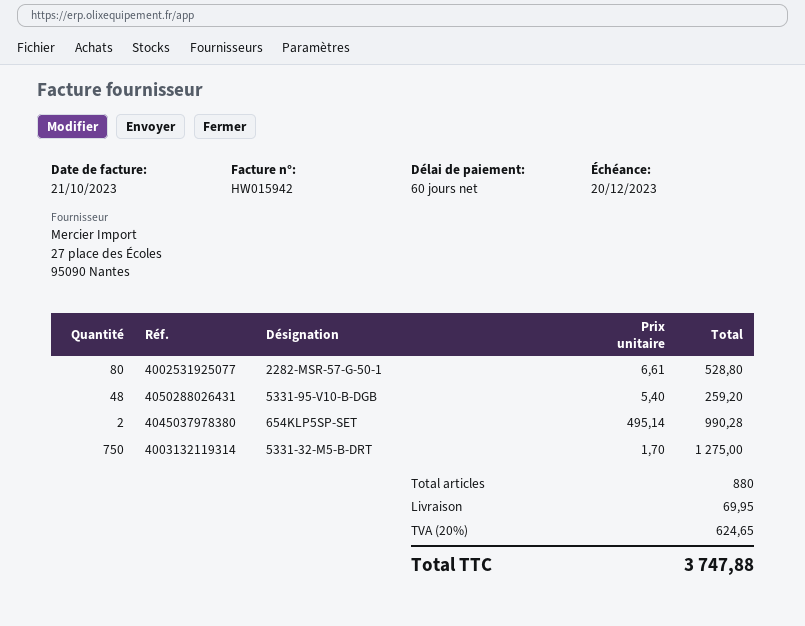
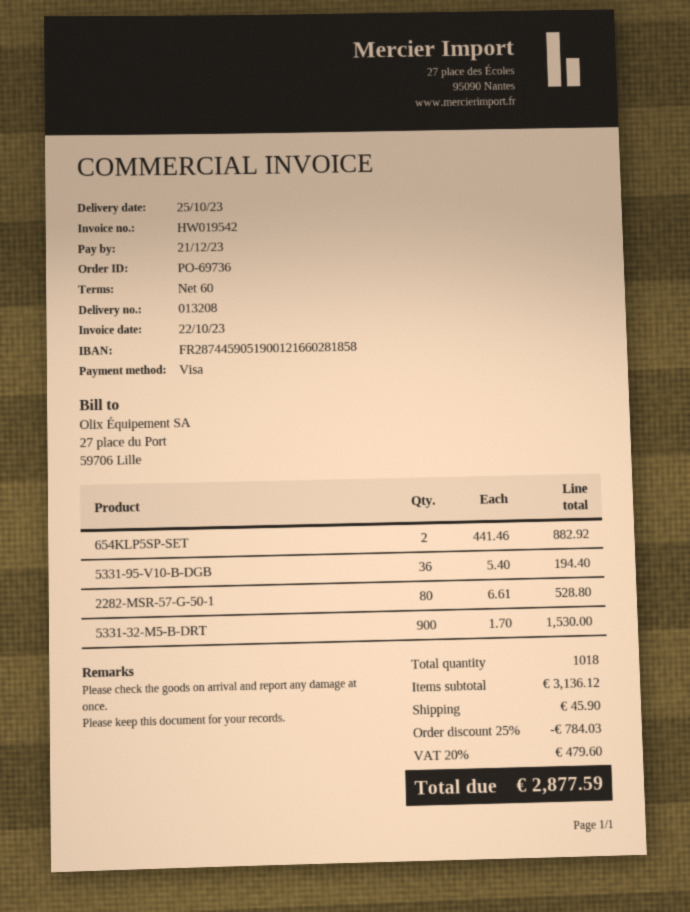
invoice number: HW015942 -> HW019542
invoice date: 2023-10-21 -> 2023-10-22
due date: 2023-12-20 -> 2023-12-21
5331-95-V10-B-DGB: 48 x 5.40 = 259.20 -> 36 x 5.40 = 194.40
654KLP5SP-SET: 2 x 495.14 = 990.28 -> 2 x 441.46 = 882.92
5331-32-M5-B-DRT: 750 x 1.70 = 1275.00 -> 900 x 1.70 = 1530.00
total quantity: 880 -> 1018
discount: none -> 25% = 784.03
shipping: 69.95 -> 45.90
tax: 20% = 624.65 -> 20% = 479.60
total: 3747.88 -> 2877.59

